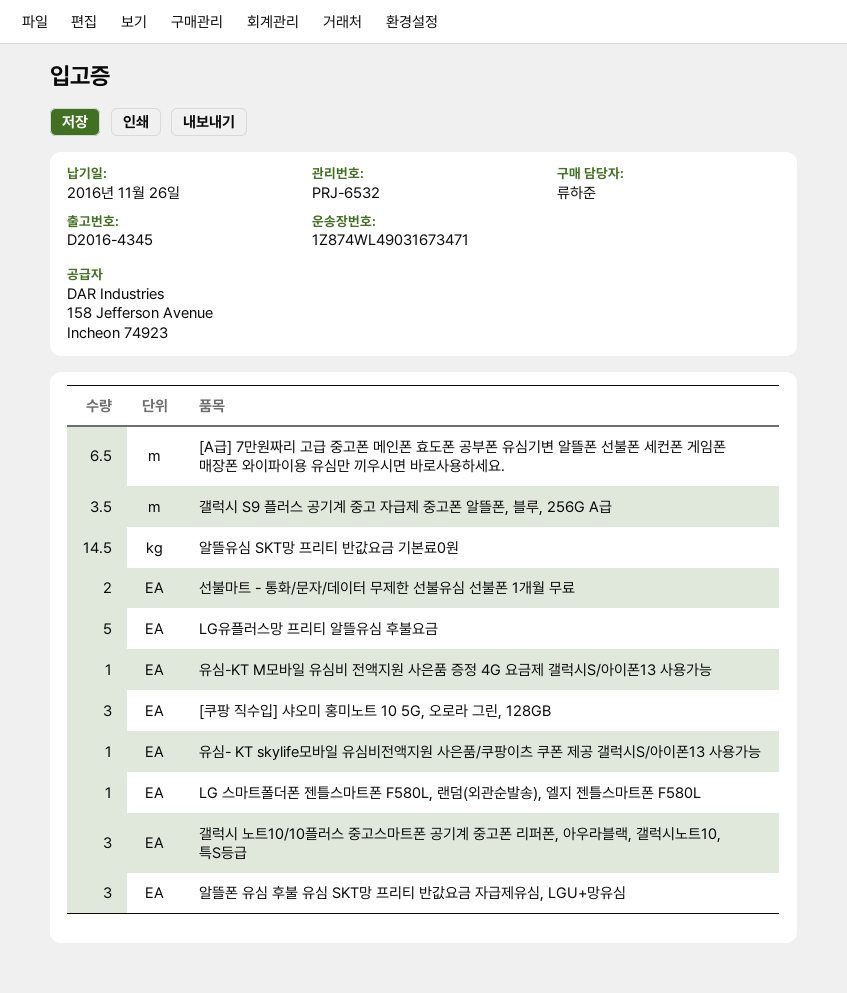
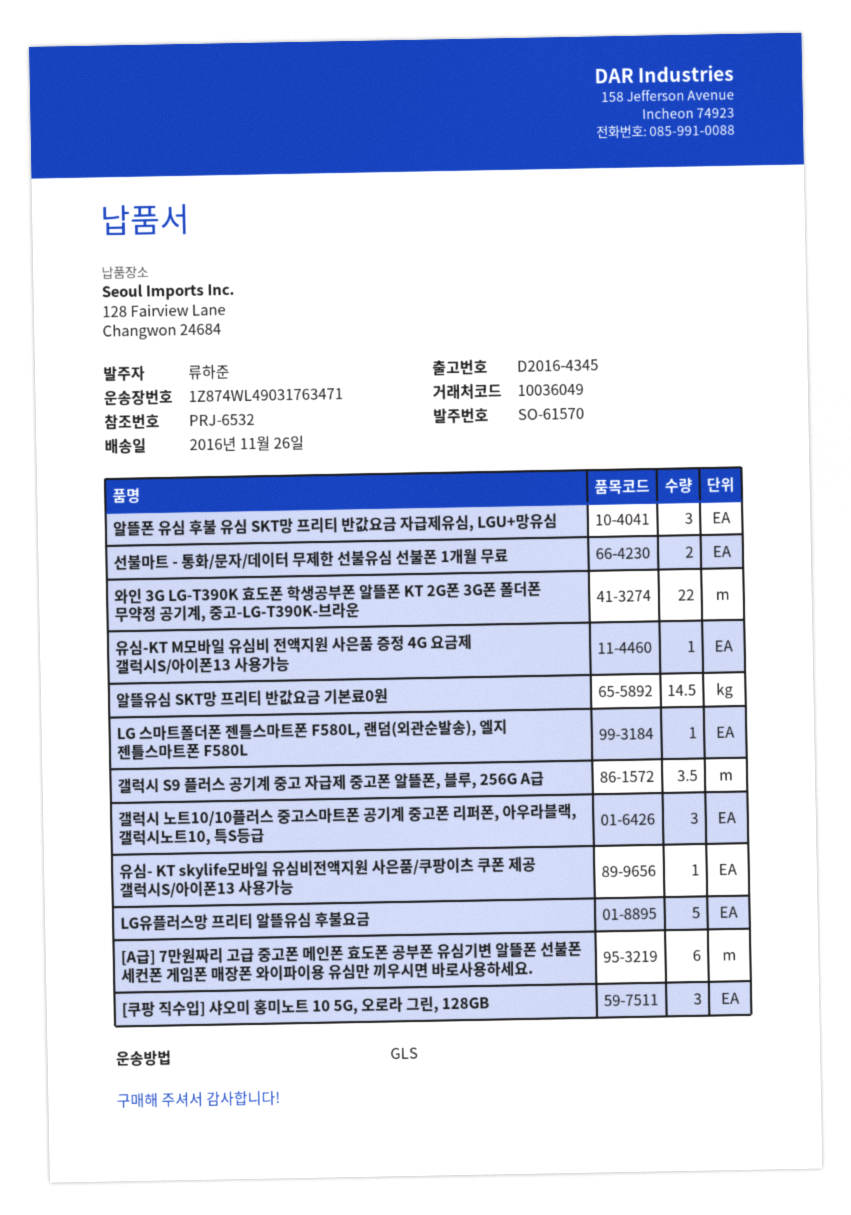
tracking number: 1Z874WL49031673471 -> 1Z874WL49031763471
[A급] 7만원짜리 고급 중고폰 메인폰 효도폰 공부폰 유심기변 알뜰폰 선불폰 세컨폰 게임폰 매장폰 와이파이용 유심만 끼우시면 바로사용하세요.: 6.5 -> 6
와인 3G LG-T390K 효도폰 학생공부폰 알뜰폰 KT 2G폰 3G폰 폴더폰 무약정 공기계, 중고-LG-T390K-브라운: none -> 22

